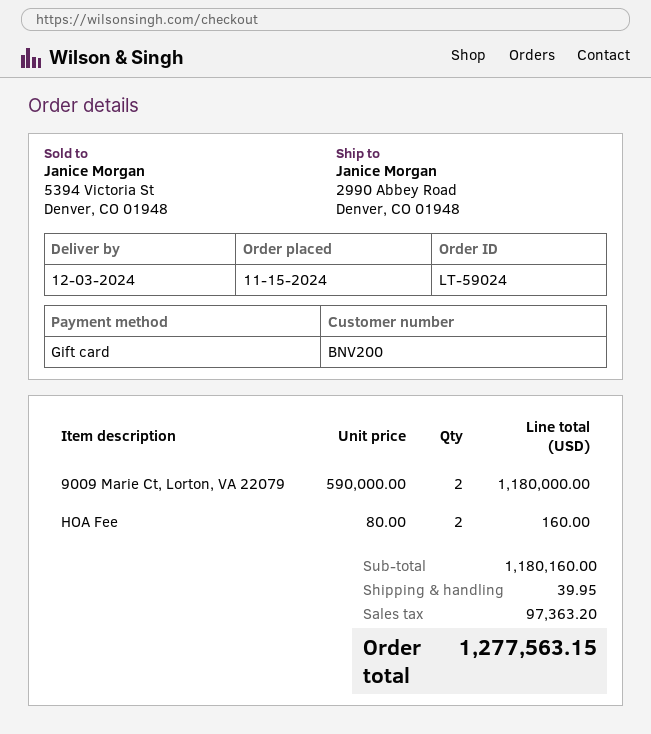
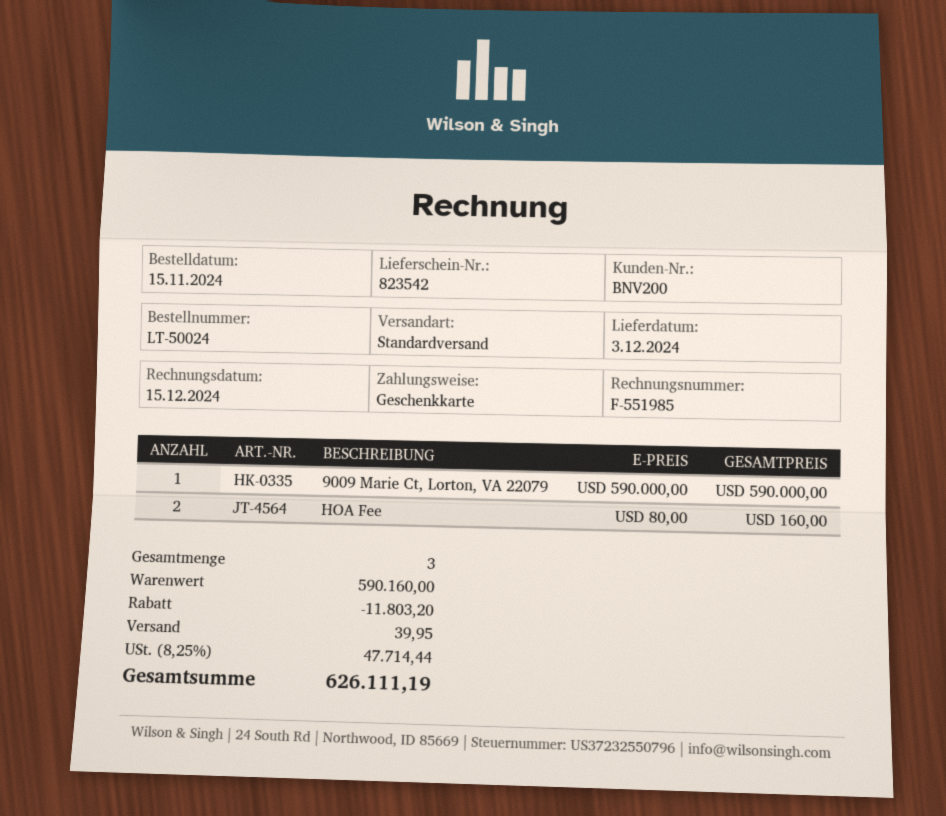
order number: LT-59024 -> LT-50024
9009 Marie Ct, Lorton, VA 22079: 2 x 590000.00 = 1180000.00 -> 1 x 590000.00 = 590000.00
subtotal: 1180160.00 -> 590160.00
discount: none -> 11803.20
tax: 97363.20 -> 47714.44
total: 1277563.15 -> 626111.19

